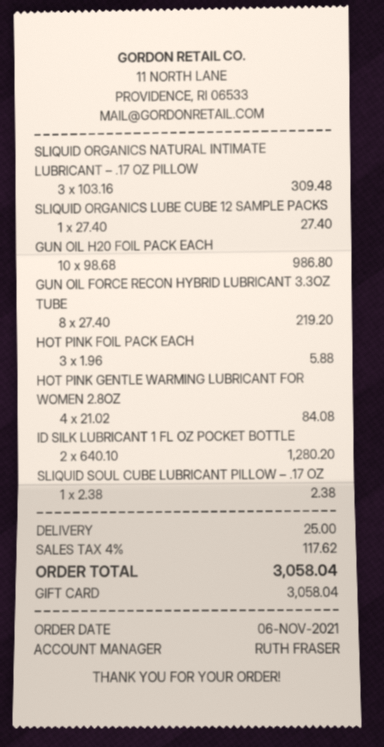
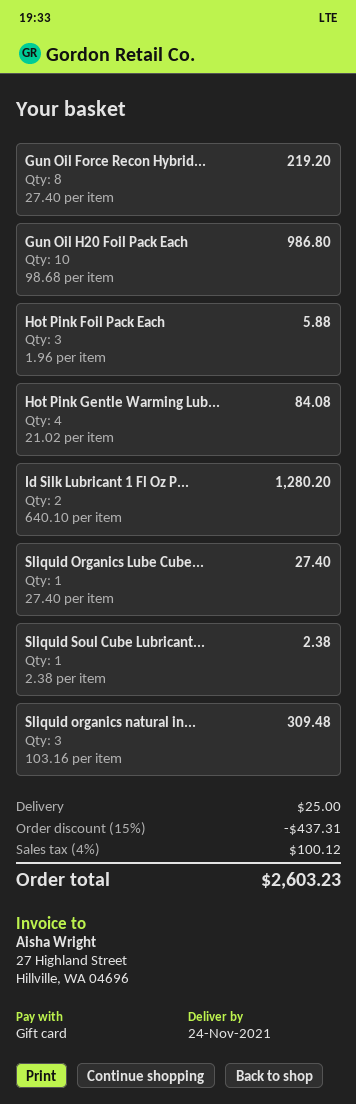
discount: none -> 15% = 437.31
tax: 4% = 117.62 -> 4% = 100.12
total: 3058.04 -> 2603.23

